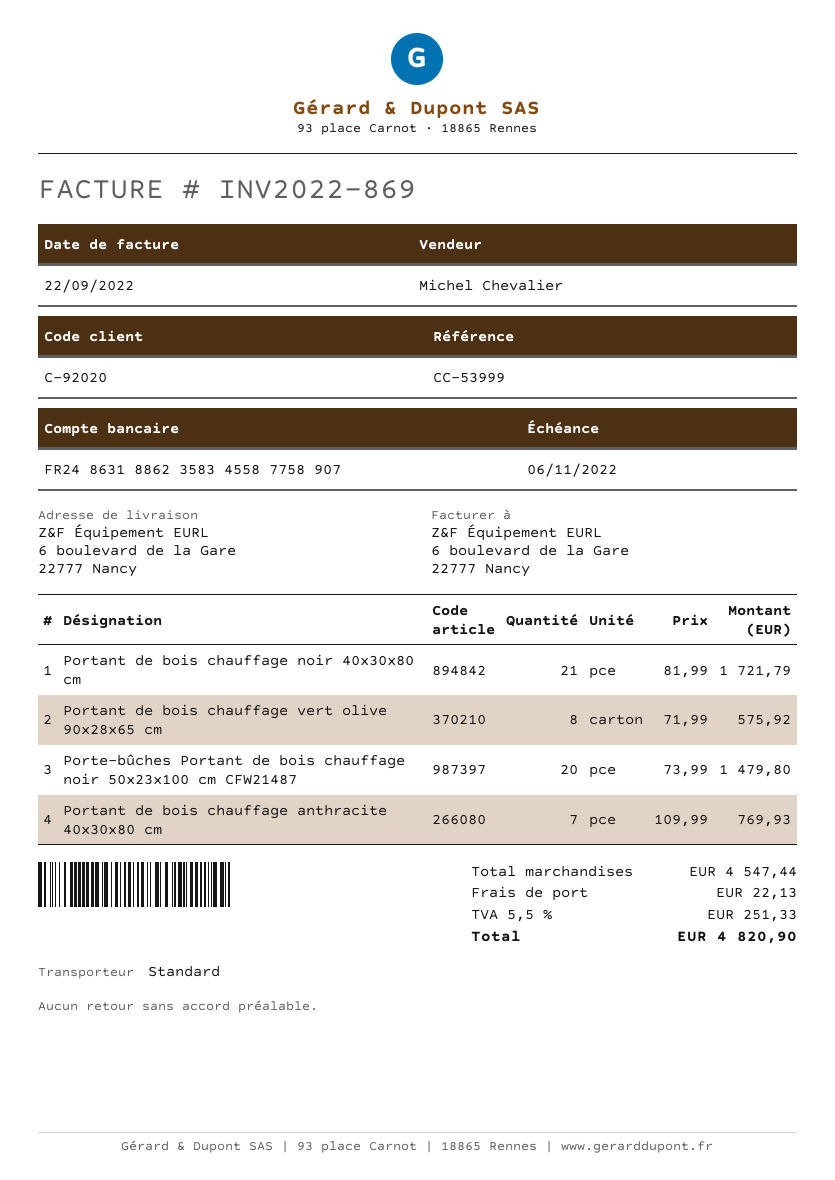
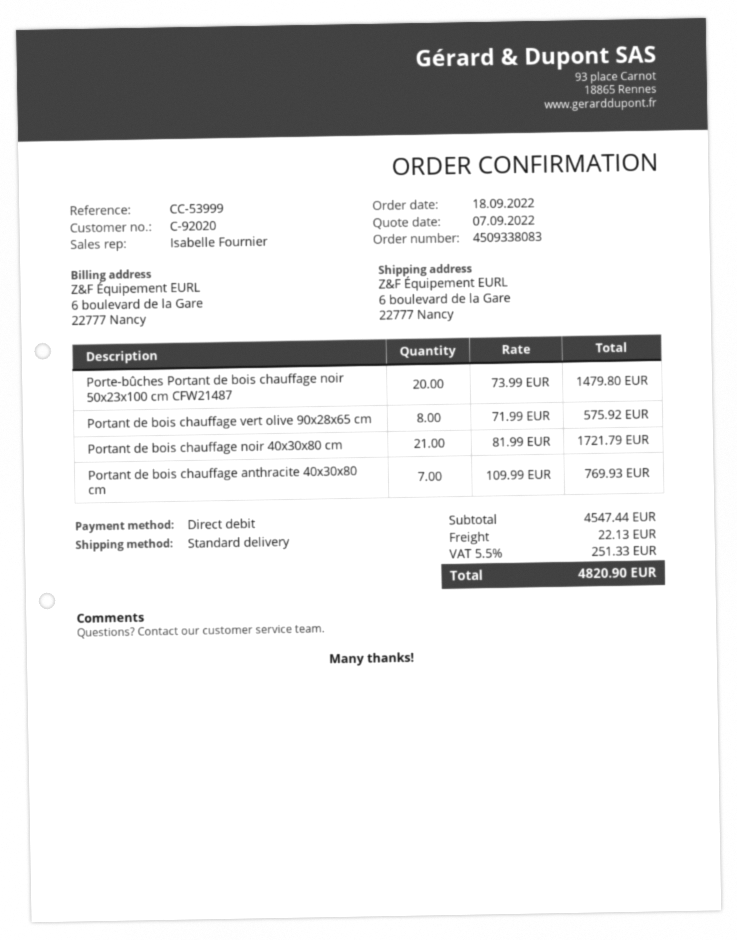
sales rep: Michel Chevalier -> Isabelle Fournier

